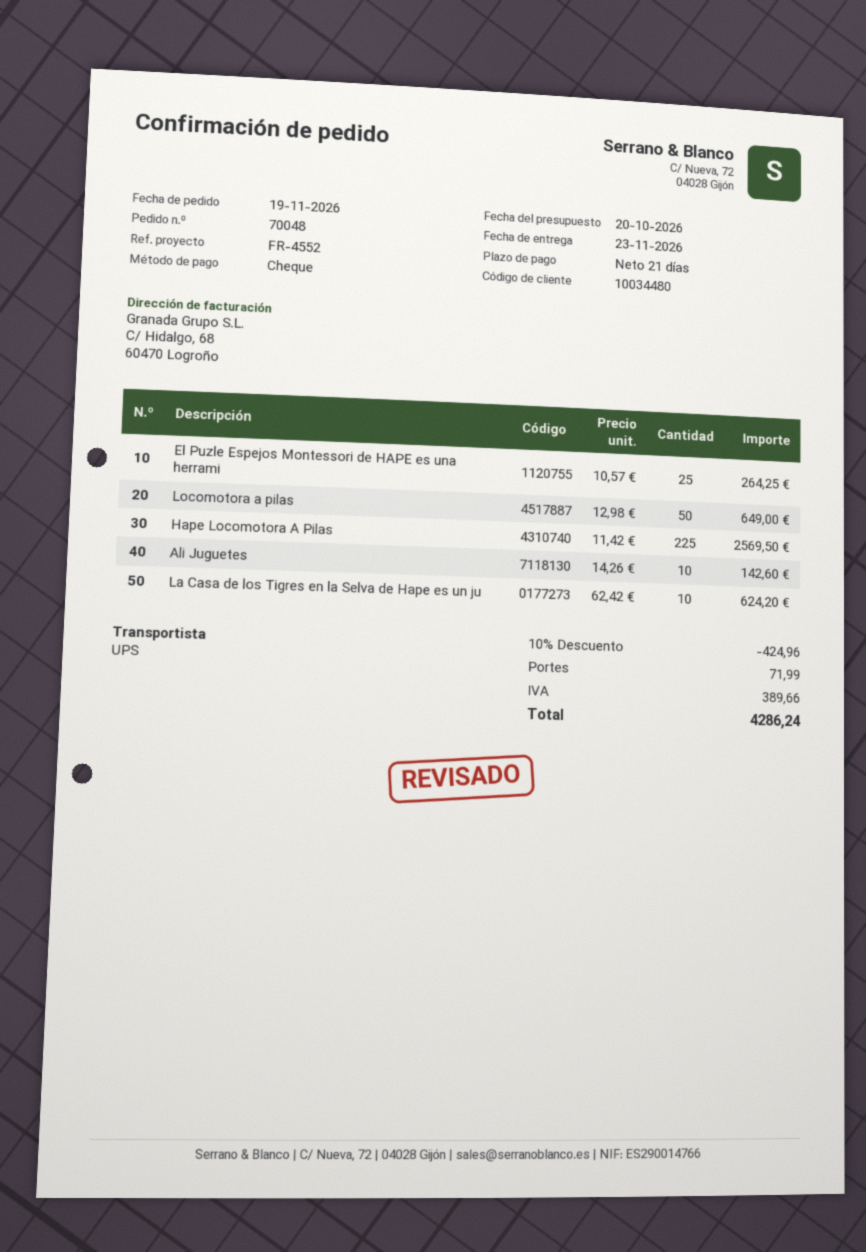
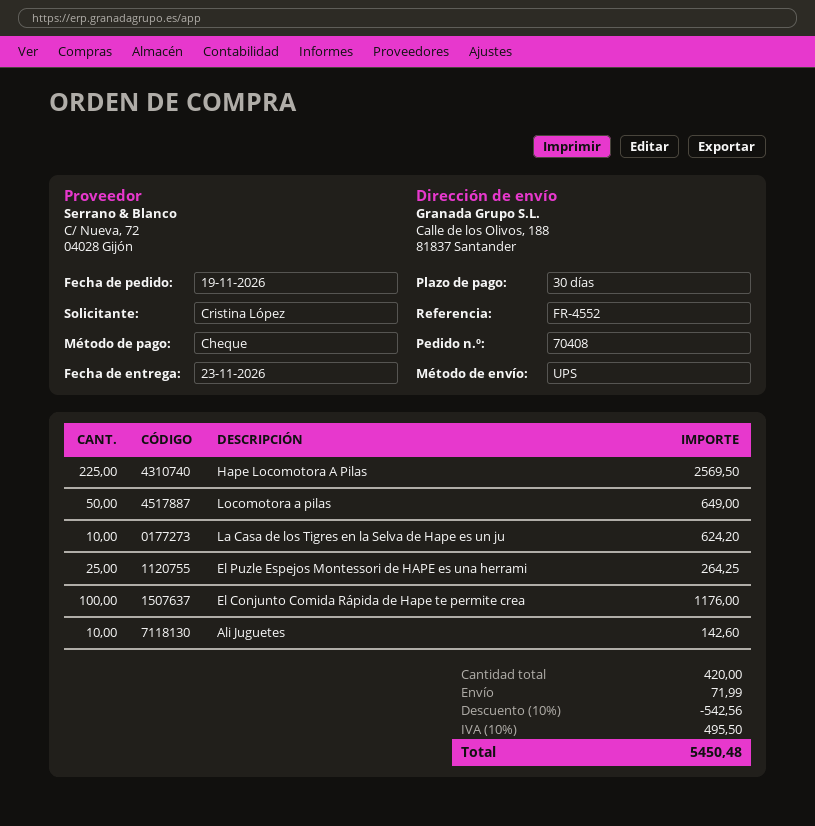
order number: 70048 -> 70408
payment terms: 21 days -> 30 days
El Conjunto Comida Rápida de Hape te permite crea: none -> 100 for 1176.00
discount: 10% = 424.96 -> 10% = 542.56
tax: 389.66 -> 495.50
total: 4286.24 -> 5450.48

